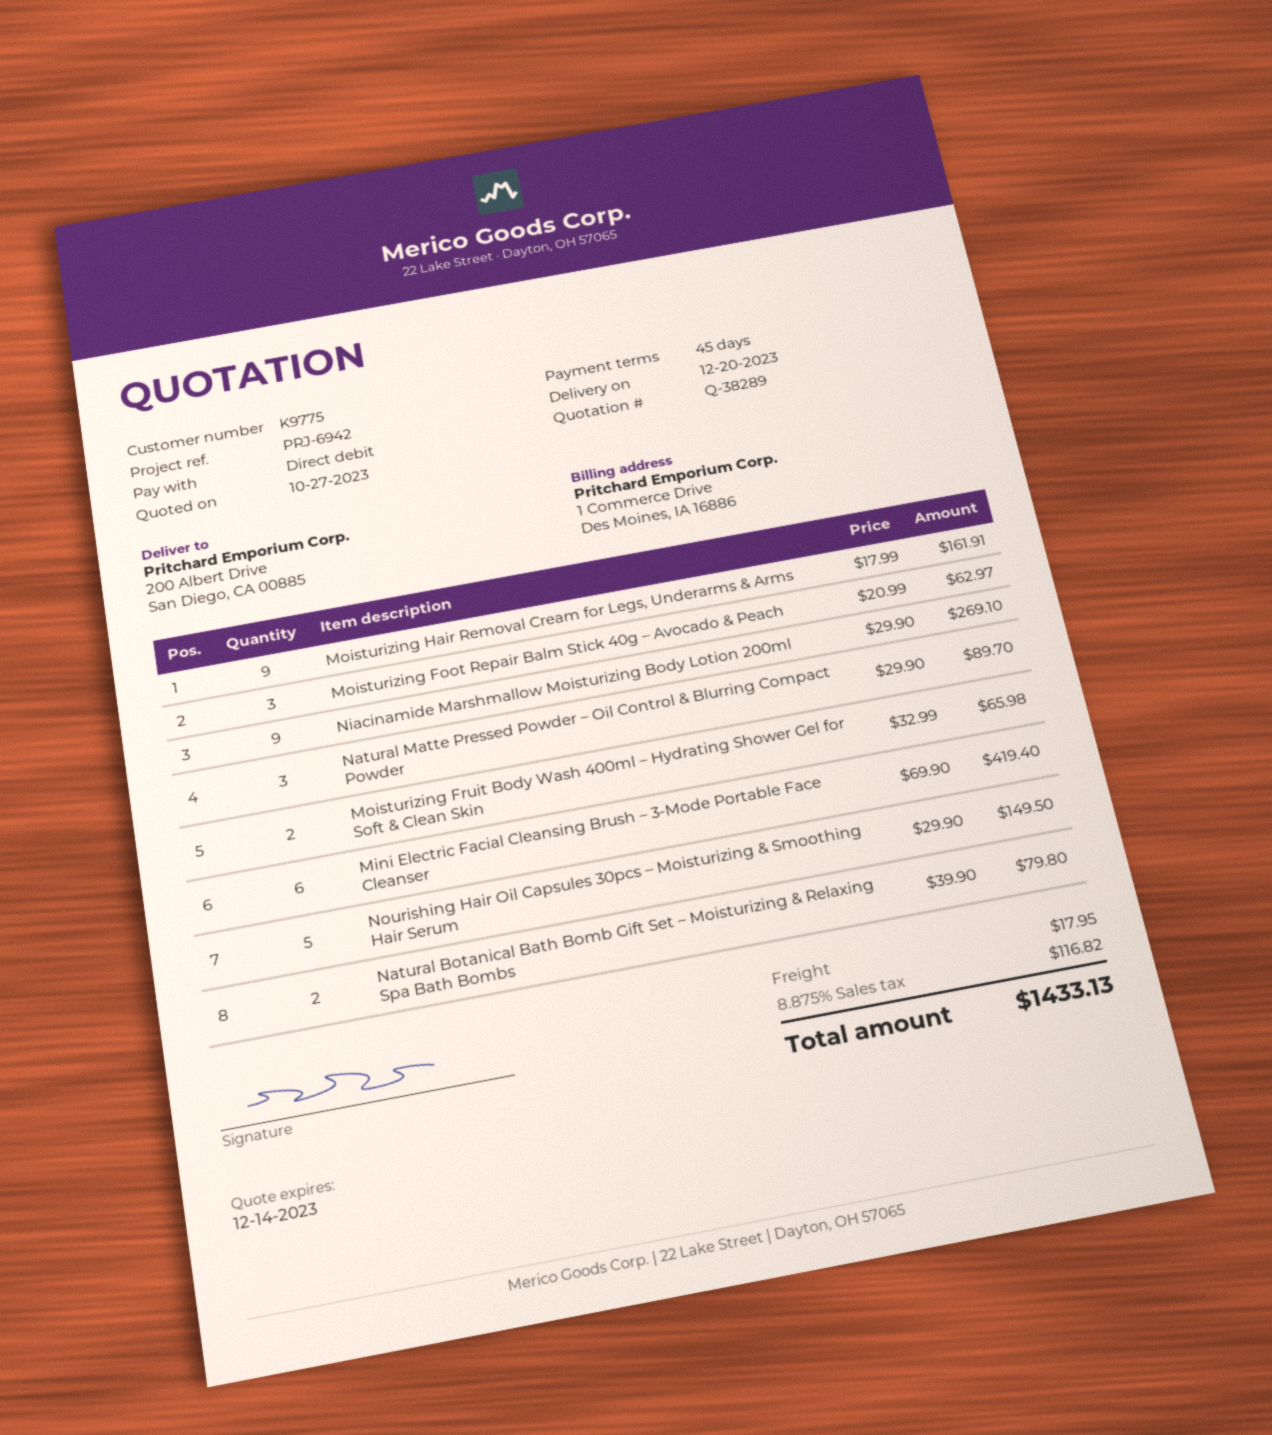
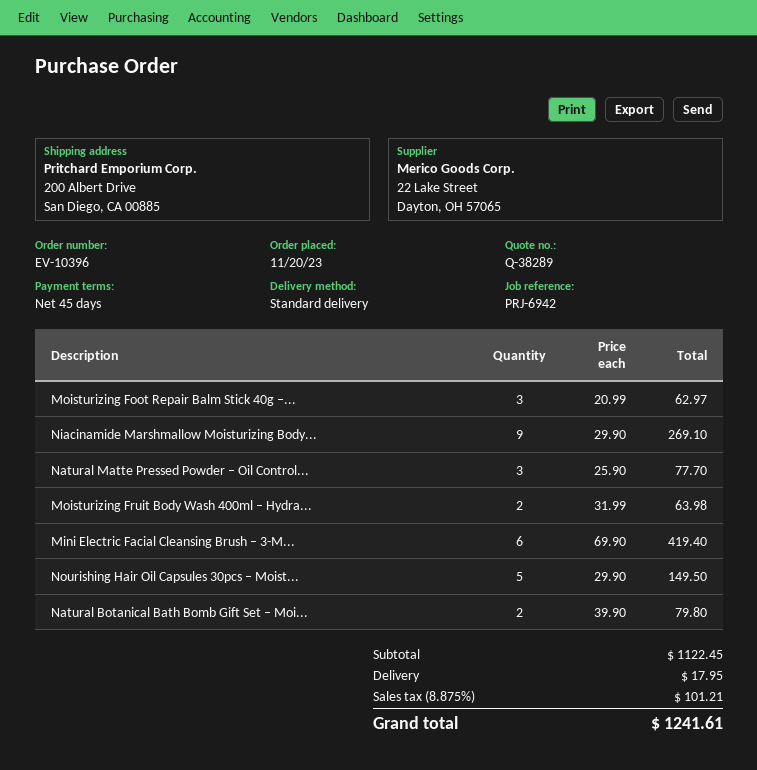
Moisturizing Hair Removal Cream for Legs, Underarms & Arms: 9 x 17.99 = 161.91 -> none
Natural Matte Pressed Powder – Oil Control & Blurring Compact Powder: 3 x 29.90 = 89.70 -> 3 x 25.90 = 77.70
Moisturizing Fruit Body Wash 400ml – Hydrating Shower Gel for Soft & Clean Skin: 2 x 32.99 = 65.98 -> 2 x 31.99 = 63.98
tax: 8.875% = 116.82 -> 8.875% = 101.21
total: 1433.13 -> 1241.61

